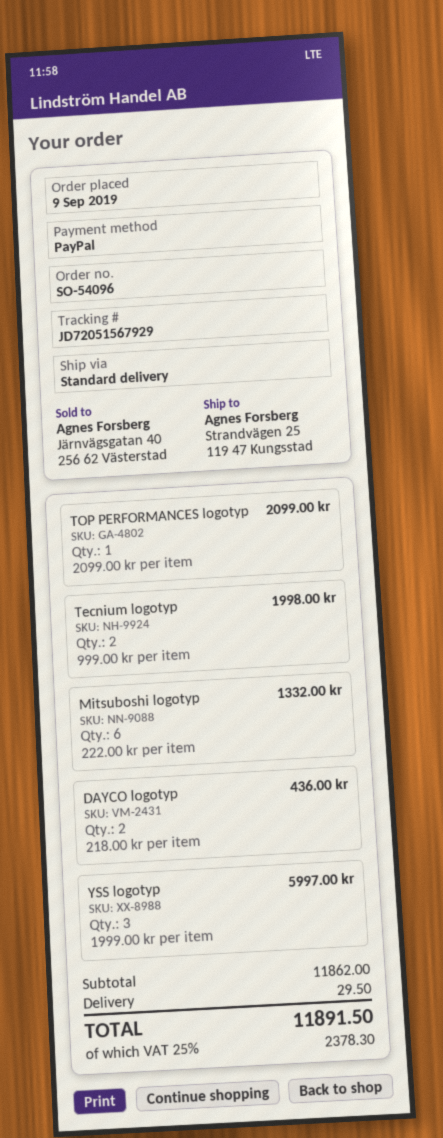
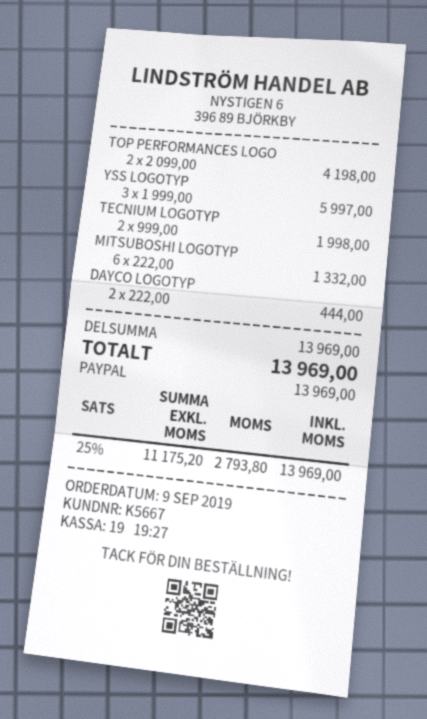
TOP PERFORMANCES logotyp: 1 x 2099.00 = 2099.00 -> 2 x 2099.00 = 4198.00
DAYCO logotyp: 2 x 218.00 = 436.00 -> 2 x 222.00 = 444.00
subtotal: 11862.00 -> 13969.00
shipping: 29.50 -> none
tax: 25% = 2378.30 -> 25% = 2793.80
total: 11891.50 -> 13969.00

